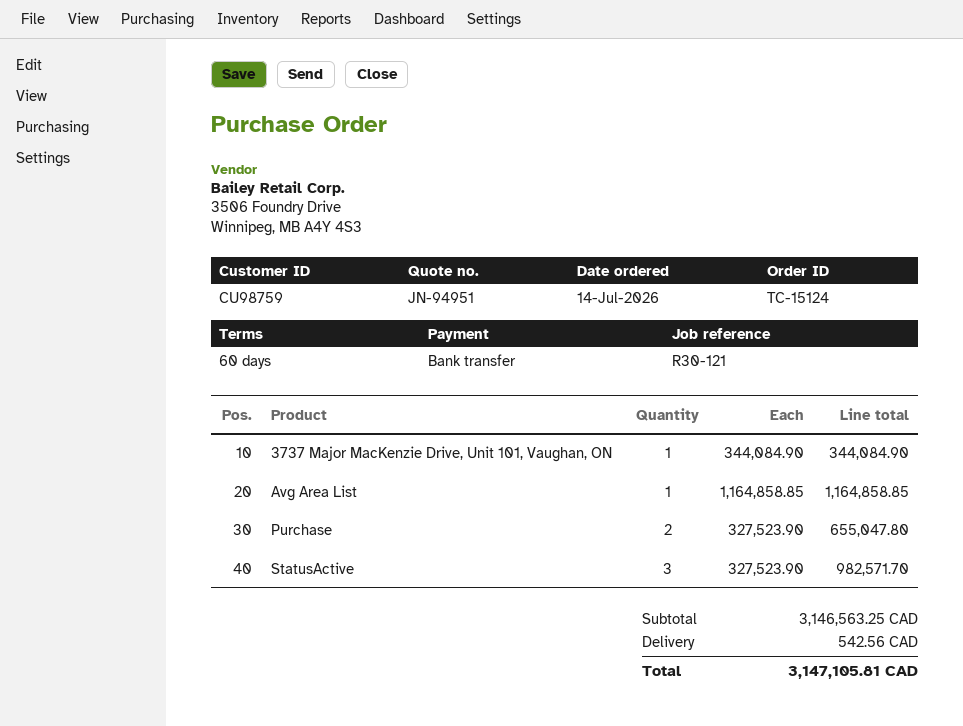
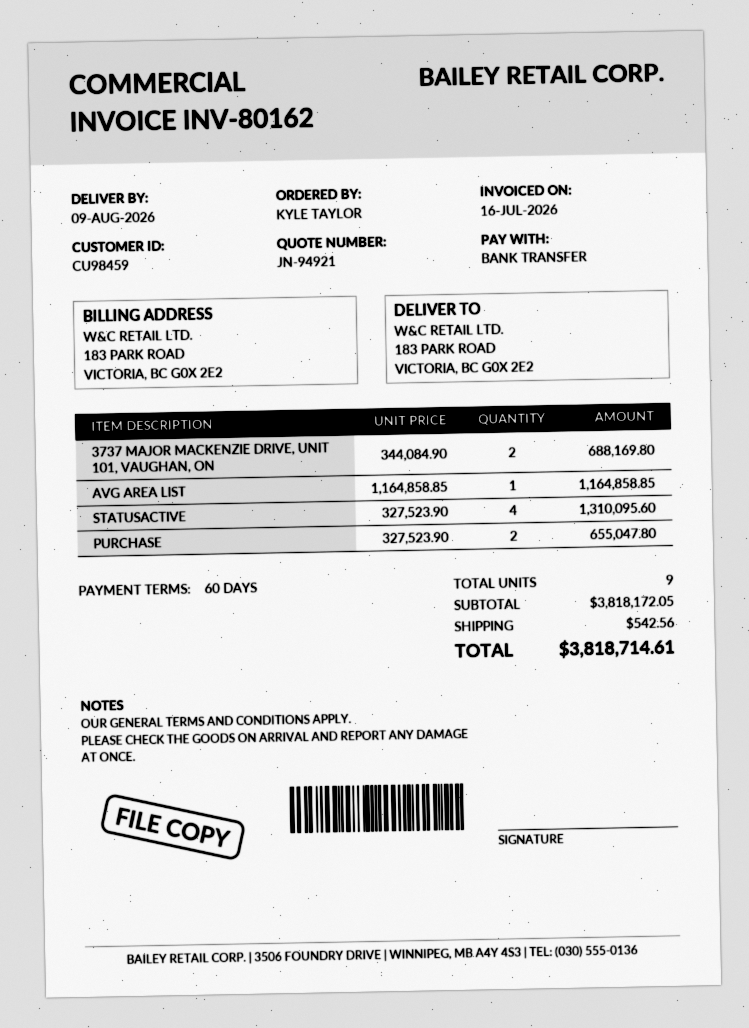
quote number: JN-94951 -> JN-94921
customer number: CU98759 -> CU98459
3737 Major MacKenzie Drive, Unit 101, Vaughan, ON: 1 x 344084.90 = 344084.90 -> 2 x 344084.90 = 688169.80
StatusActive: 3 x 327523.90 = 982571.70 -> 4 x 327523.90 = 1310095.60
subtotal: 3146563.25 -> 3818172.05
total: 3147105.81 -> 3818714.61

